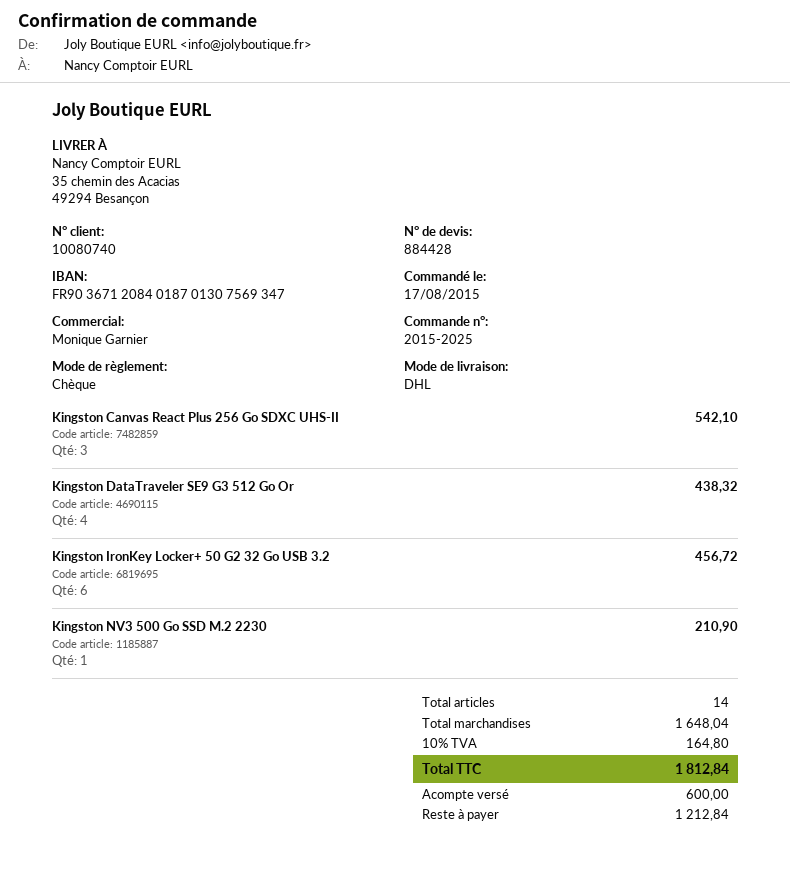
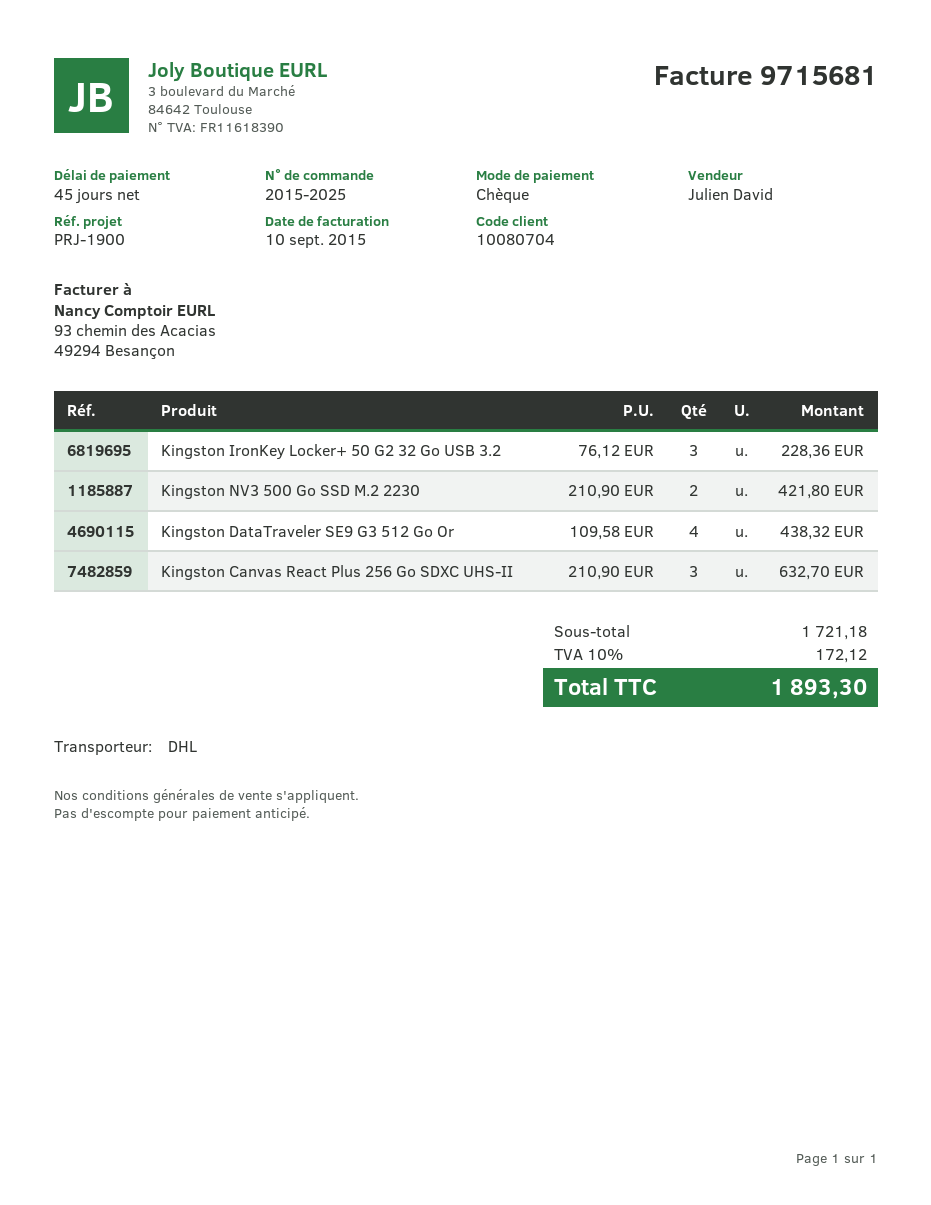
customer number: 10080740 -> 10080704
sales rep: Monique Garnier -> Julien David
Kingston Canvas React Plus 256 Go SDXC UHS-II: 3 for 542.10 -> 3 for 632.70
Kingston IronKey Locker+ 50 G2 32 Go USB 3.2: 6 for 456.72 -> 3 for 228.36
Kingston NV3 500 Go SSD M.2 2230: 1 for 210.90 -> 2 for 421.80
subtotal: 1648.04 -> 1721.18
tax: 10% = 164.80 -> 10% = 172.12
total: 1812.84 -> 1893.30

